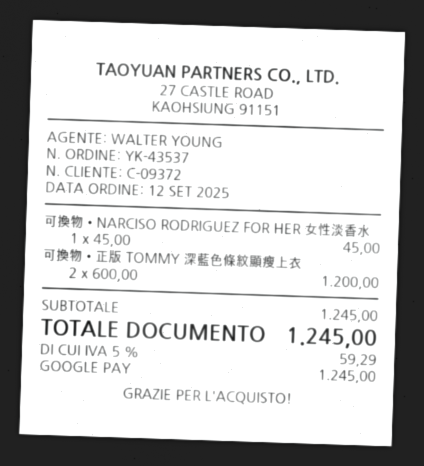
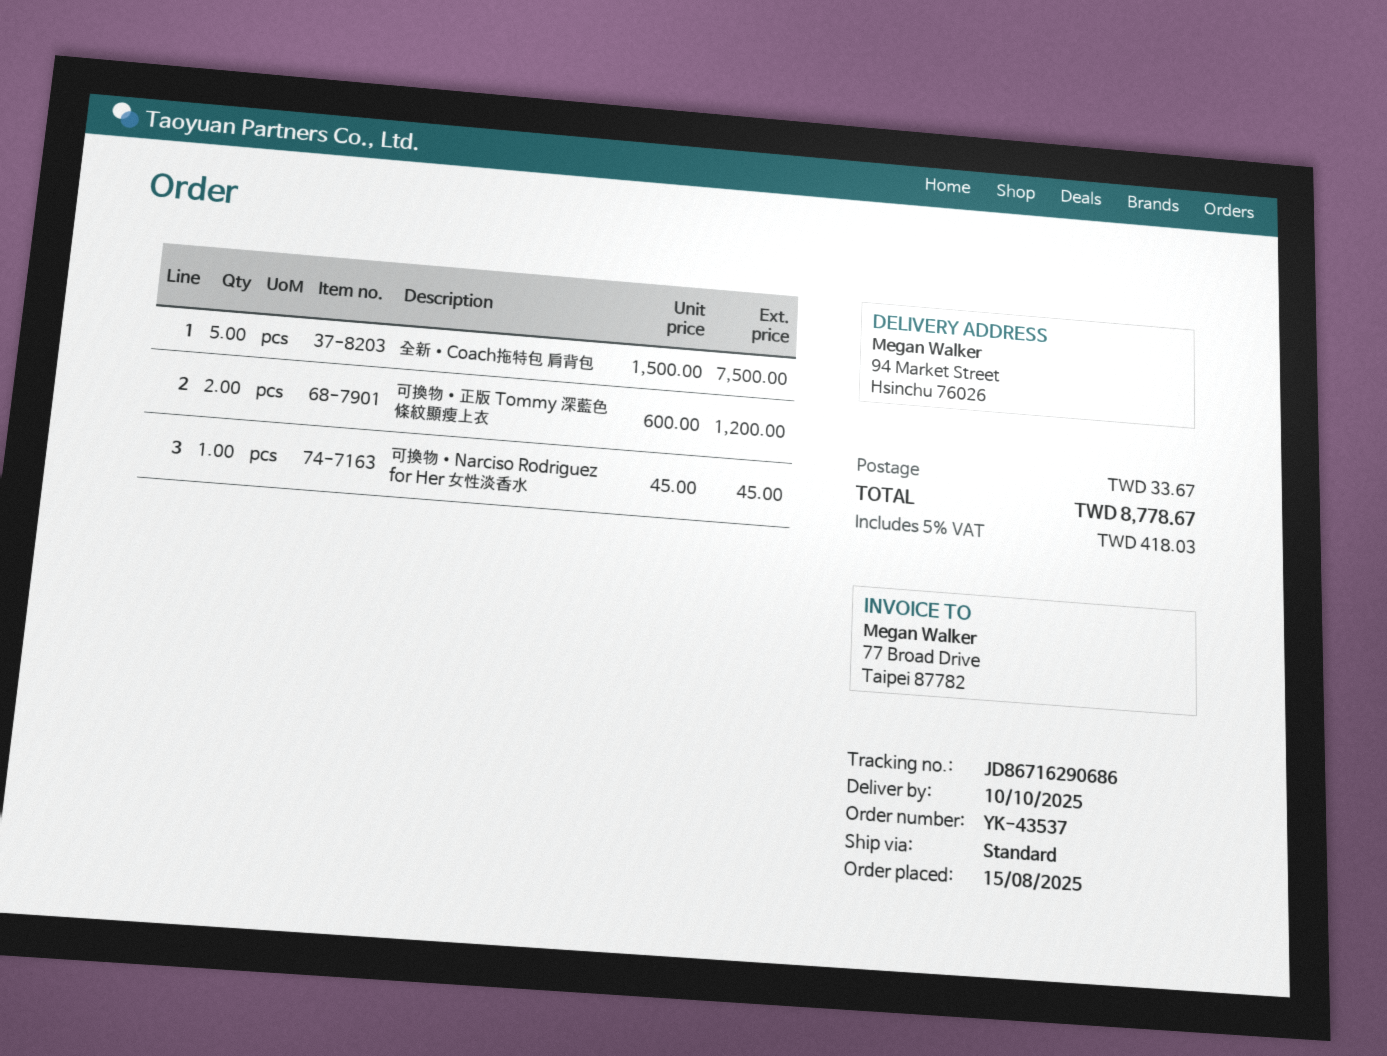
order date: 2025-09-12 -> 2025-08-15
全新•Coach拖特包 肩背包: none -> 5 x 1500.00 = 7500.00
shipping: none -> 33.67
tax: 5% = 59.29 -> 5% = 418.03
total: 1245.00 -> 8778.67

